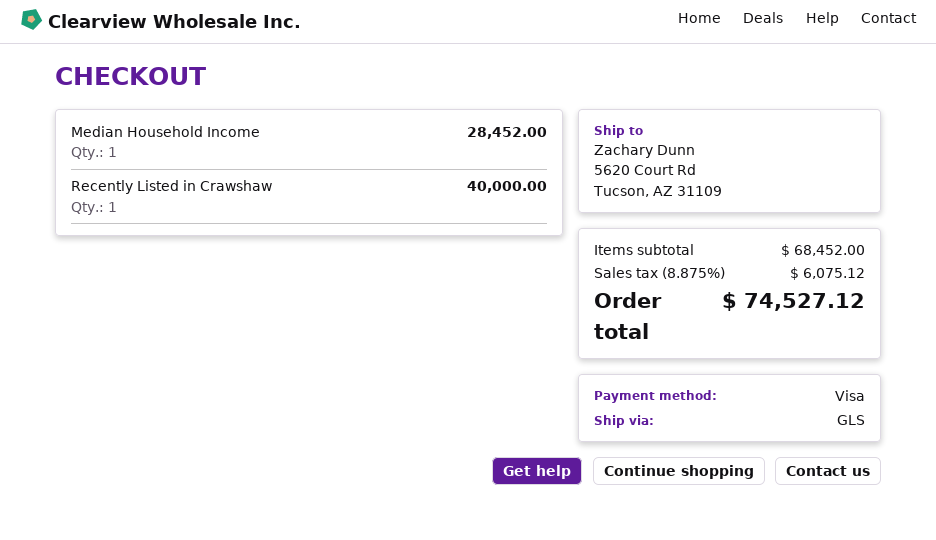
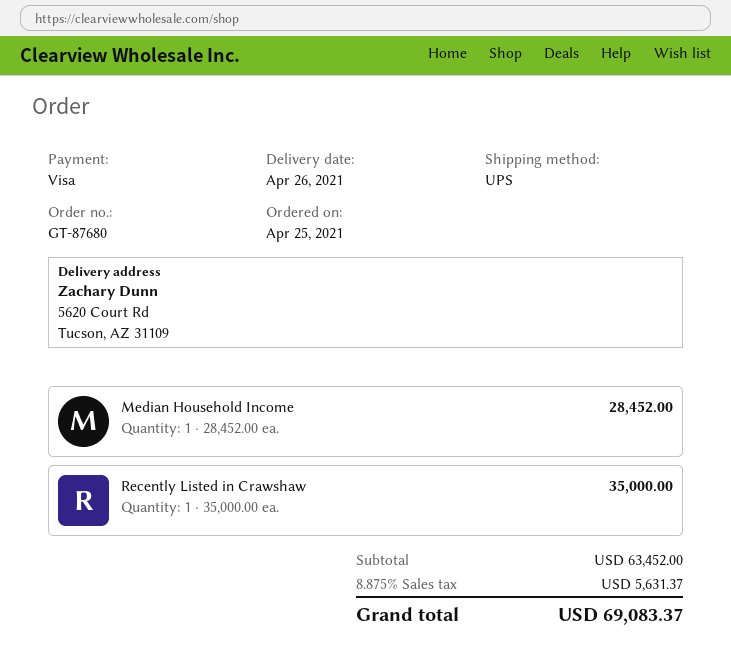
shipping method: GLS -> UPS
Recently Listed in Crawshaw: 1 for 40000.00 -> 1 for 35000.00
subtotal: 68452.00 -> 63452.00
tax: 8.875% = 6075.12 -> 8.875% = 5631.37
total: 74527.12 -> 69083.37

